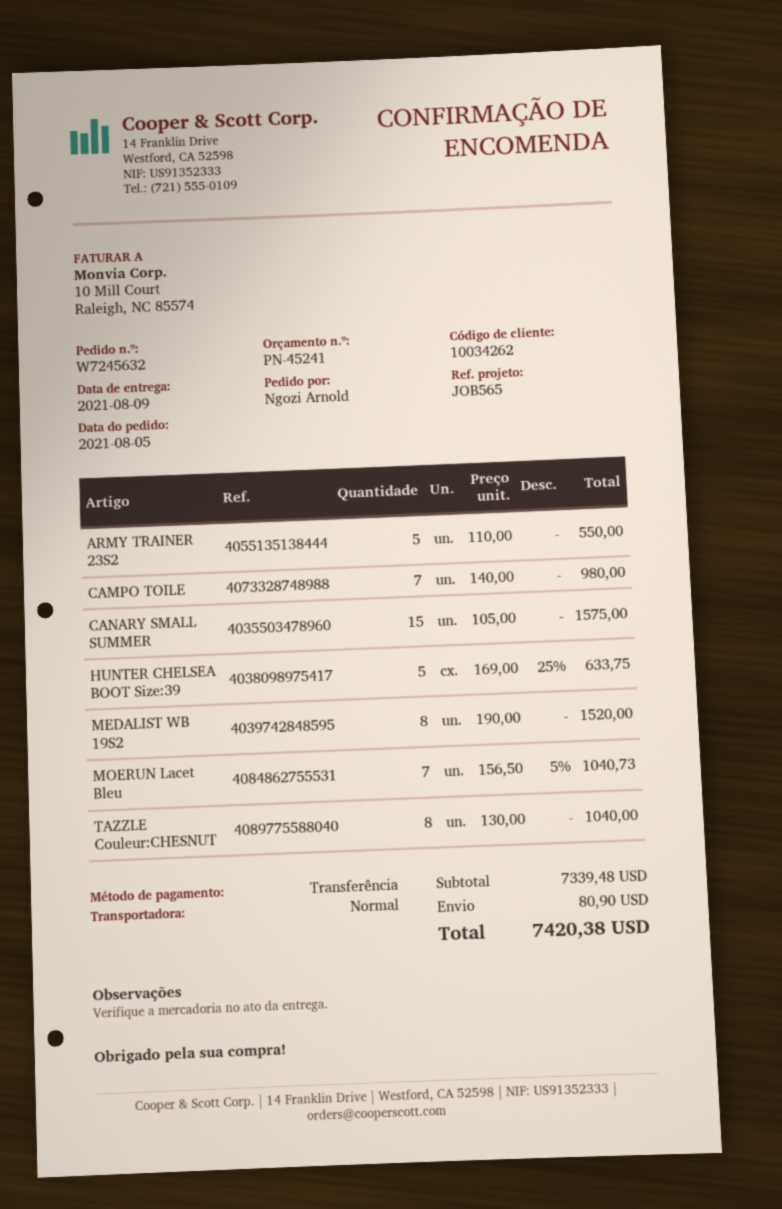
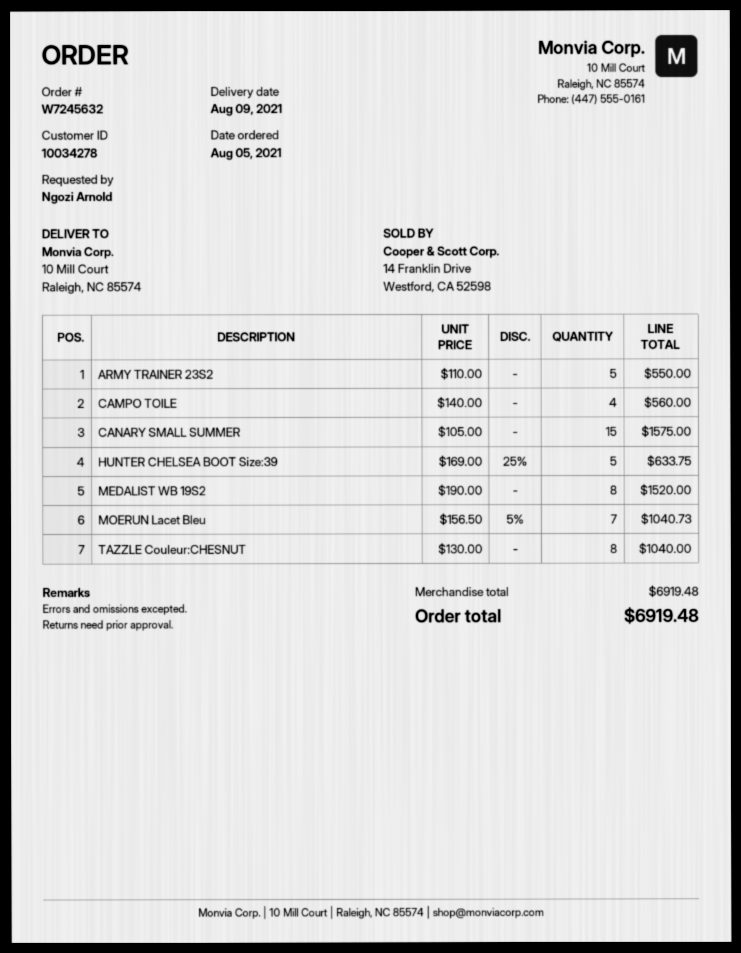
customer number: 10034262 -> 10034278
CAMPO TOILE: 7 x 140.00 = 980.00 -> 4 x 140.00 = 560.00
subtotal: 7339.48 -> 6919.48
shipping: 80.90 -> none
total: 7420.38 -> 6919.48

